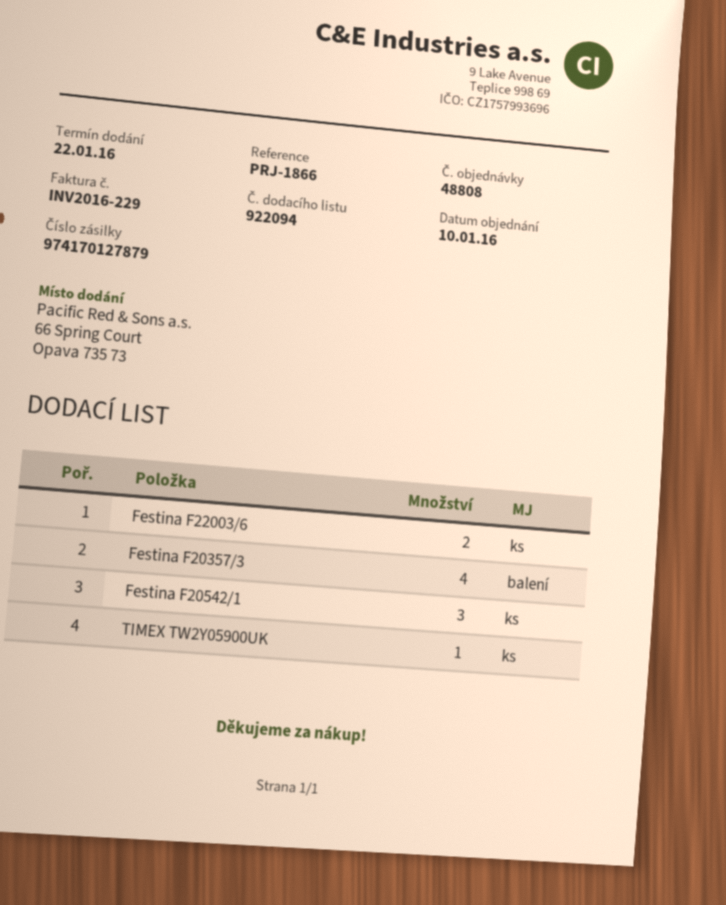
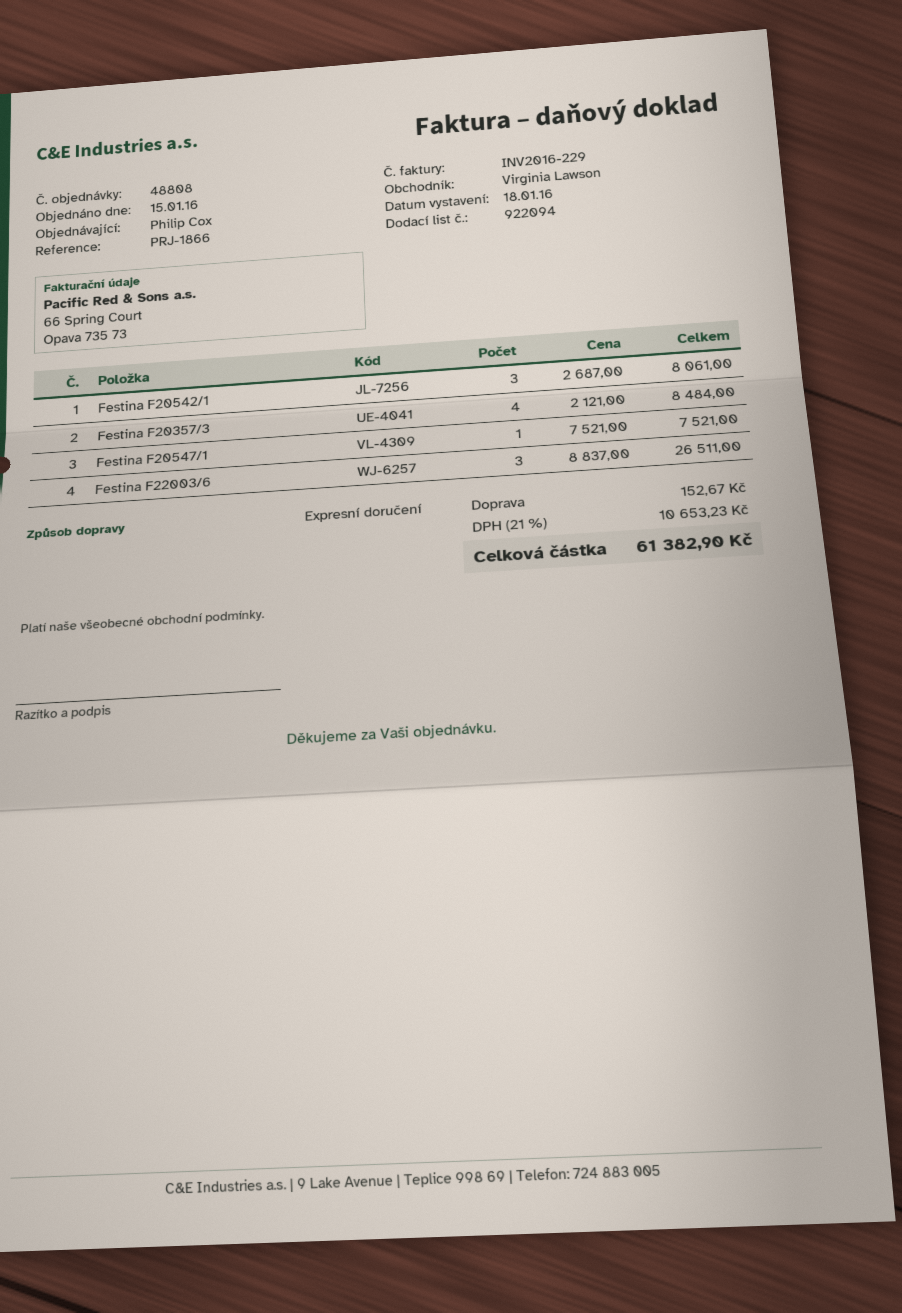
order date: 2016-01-10 -> 2016-01-15
Festina F22003/6: 2 -> 3
TIMEX TW2Y05900UK: 1 -> none
Festina F20547/1: none -> 1

